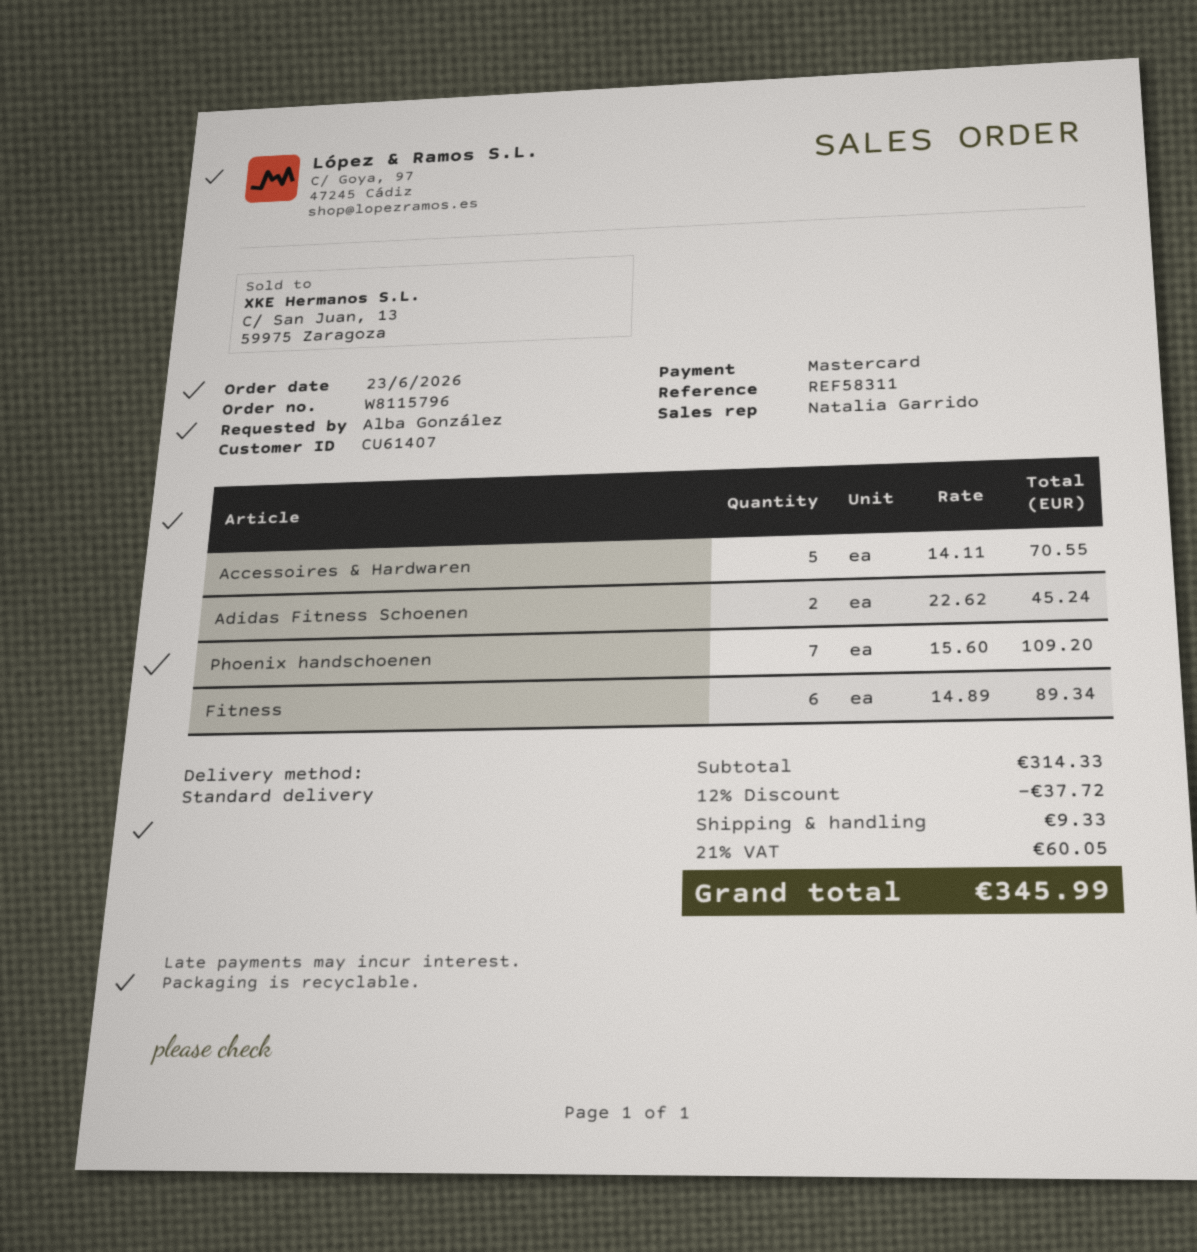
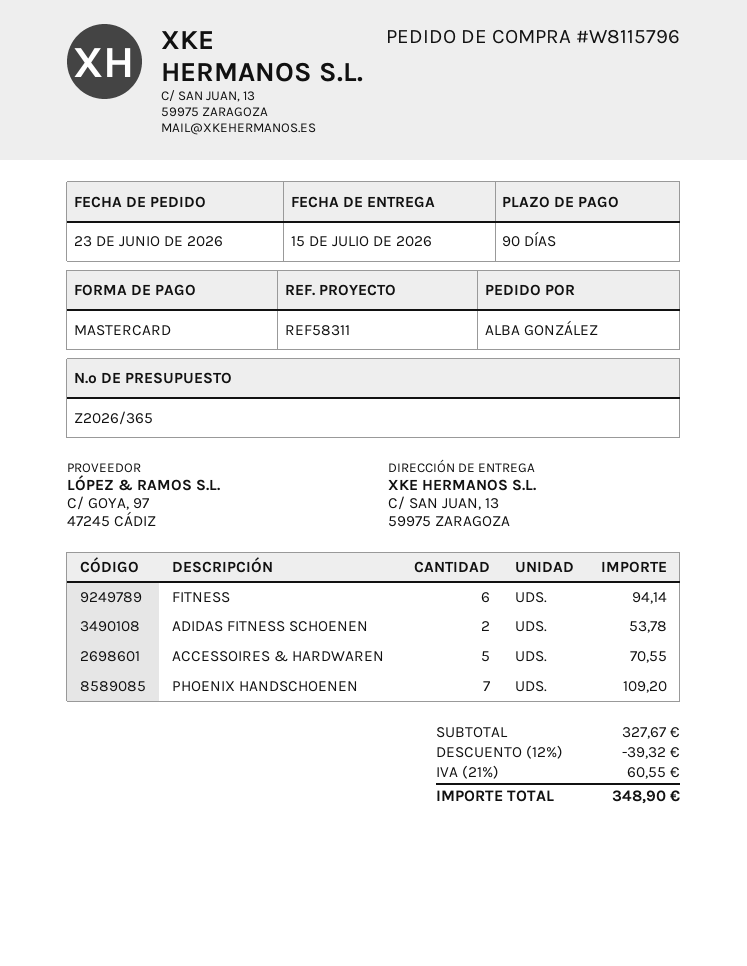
Adidas Fitness Schoenen: 2 for 45.24 -> 2 for 53.78
Fitness: 6 for 89.34 -> 6 for 94.14
subtotal: 314.33 -> 327.67
discount: 12% = 37.72 -> 12% = 39.32
shipping: 9.33 -> none
tax: 21% = 60.05 -> 21% = 60.55
total: 345.99 -> 348.90

